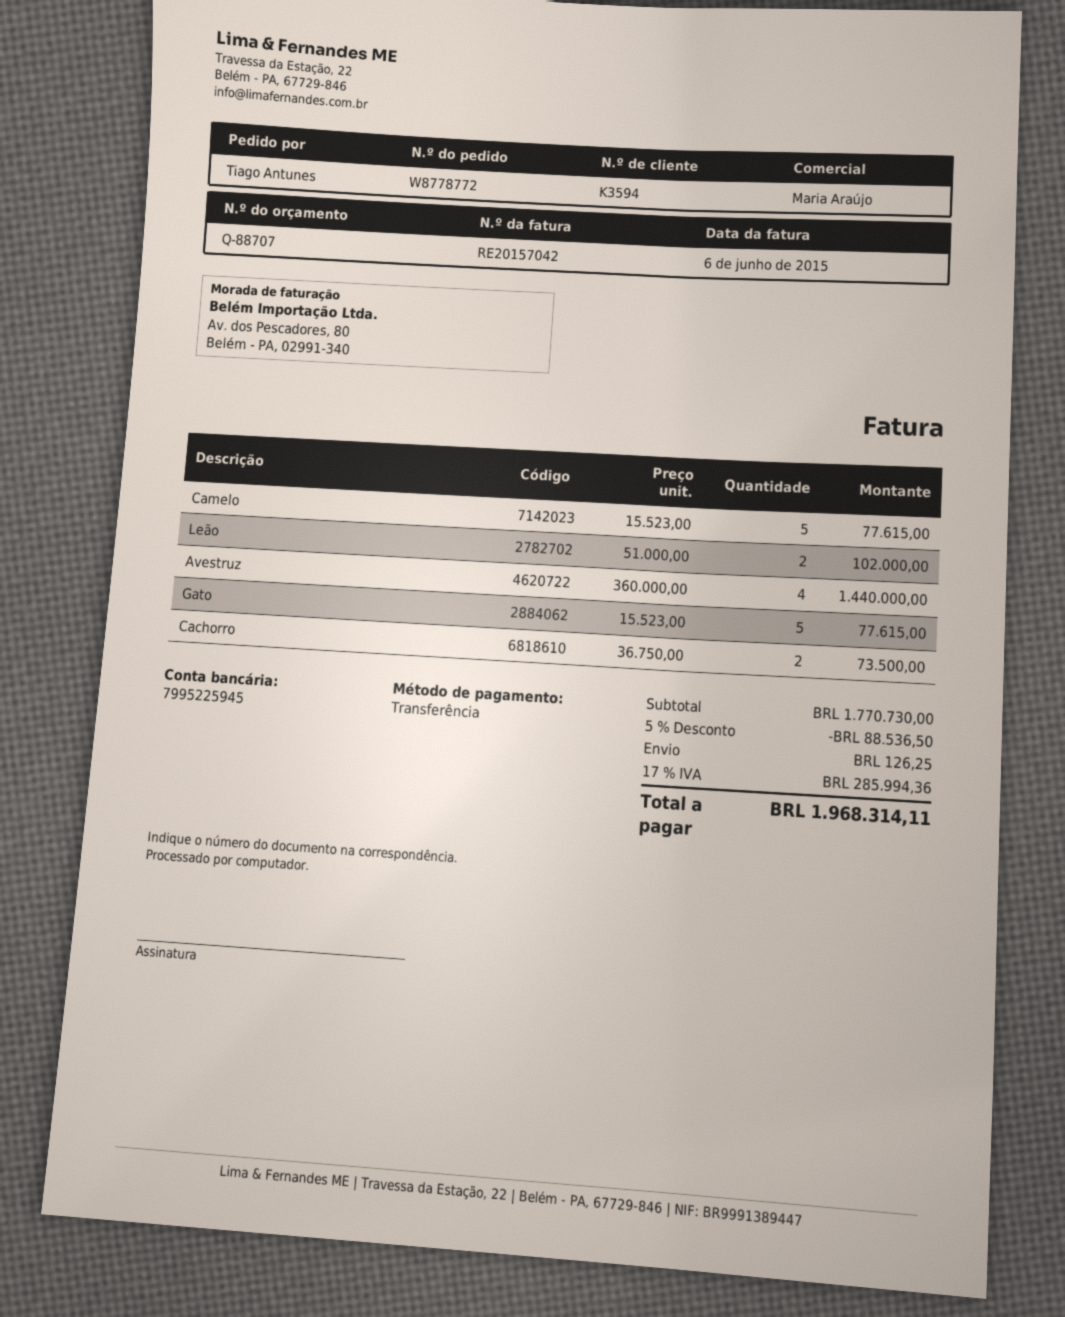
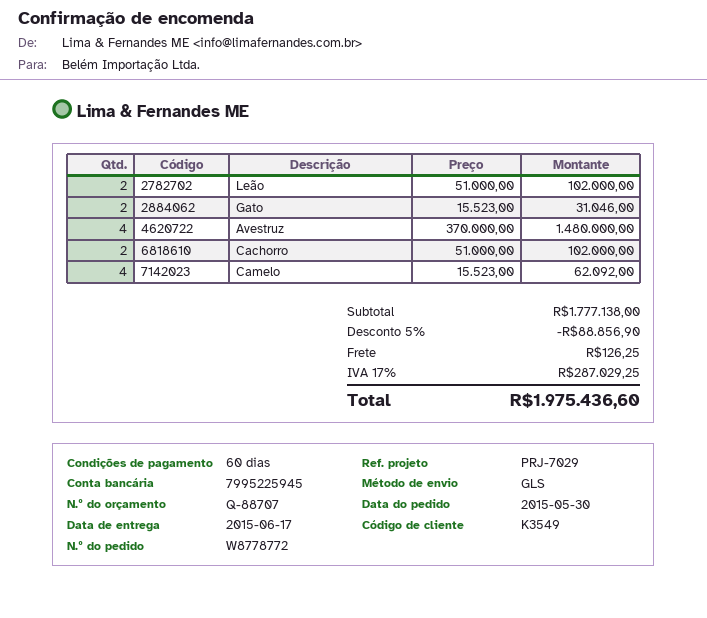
customer number: K3594 -> K3549
Camelo: 5 x 15523.00 = 77615.00 -> 4 x 15523.00 = 62092.00
Avestruz: 4 x 360000.00 = 1440000.00 -> 4 x 370000.00 = 1480000.00
Gato: 5 x 15523.00 = 77615.00 -> 2 x 15523.00 = 31046.00
Cachorro: 2 x 36750.00 = 73500.00 -> 2 x 51000.00 = 102000.00
subtotal: 1770730.00 -> 1777138.00
discount: 5% = 88536.50 -> 5% = 88856.90
tax: 17% = 285994.36 -> 17% = 287029.25
total: 1968314.11 -> 1975436.60

